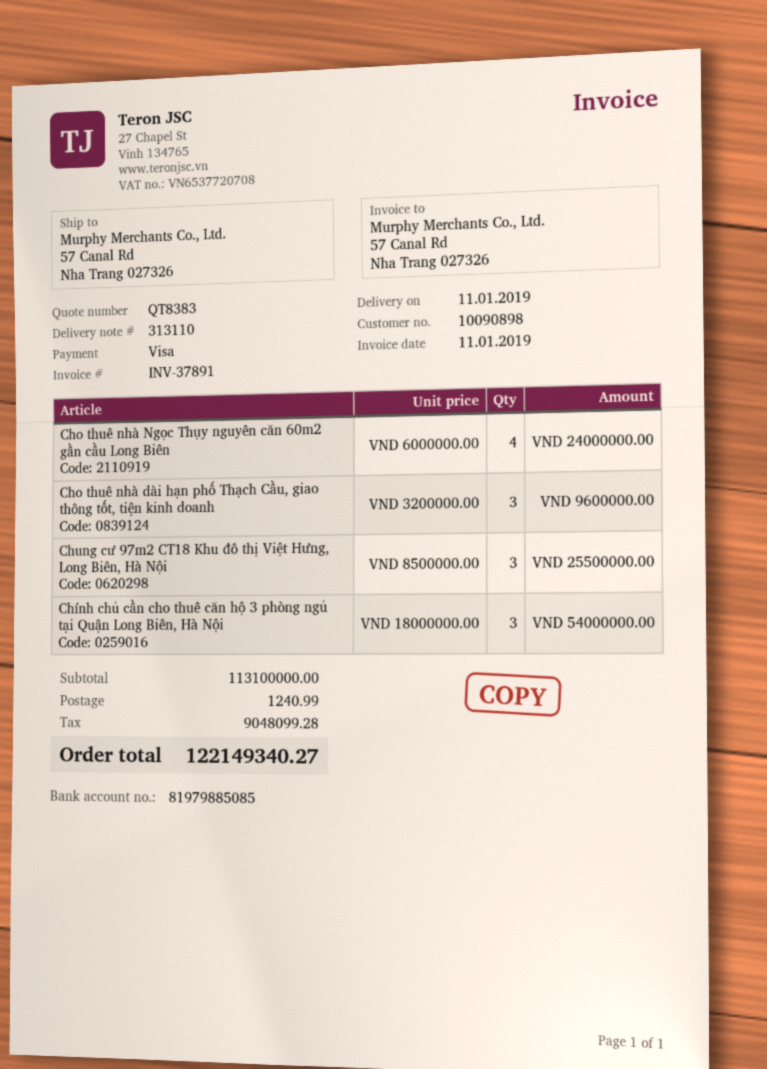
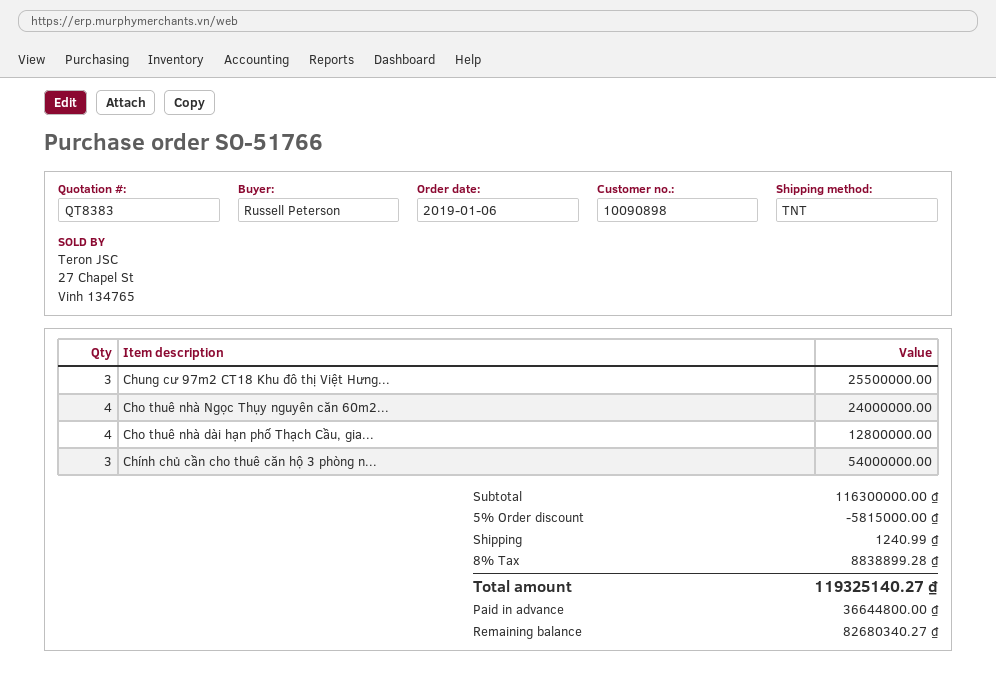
Cho thuê nhà dài hạn phố Thạch Cầu, giao thông tốt, tiện kinh doanh: 3 for 9600000.00 -> 4 for 12800000.00
subtotal: 113100000.00 -> 116300000.00
discount: none -> 5% = 5815000.00
tax: 9048099.28 -> 8838899.28
total: 122149340.27 -> 119325140.27

